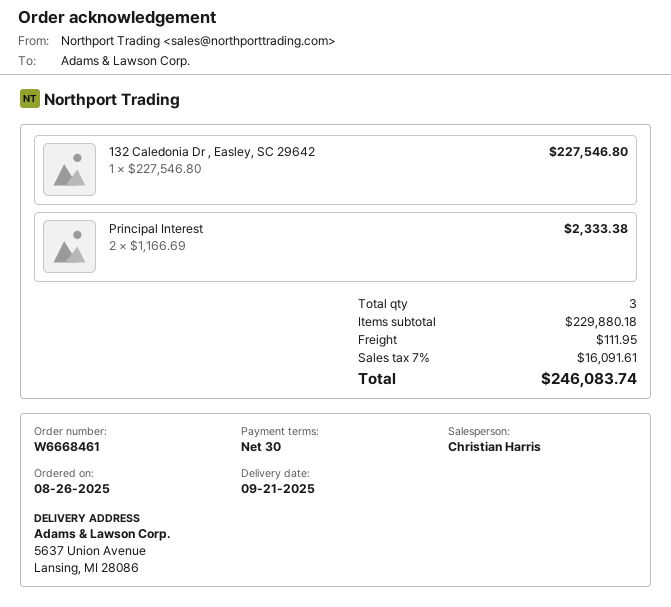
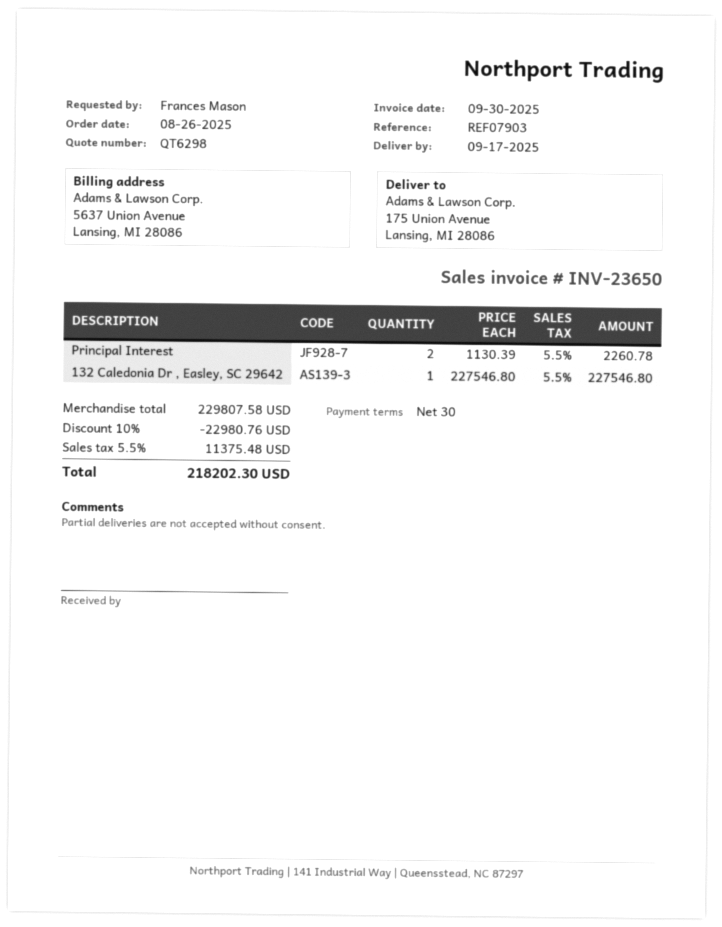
delivery date: 2025-09-21 -> 2025-09-17
ship to: 5637 Union Avenue, Lansing, MI 28086 -> 175 Union Avenue, Lansing, MI 28086
Principal Interest: 2 x 1166.69 = 2333.38 -> 2 x 1130.39 = 2260.78
subtotal: 229880.18 -> 229807.58
discount: none -> 10% = 22980.76
shipping: 111.95 -> none
tax: 7% = 16091.61 -> 5.5% = 11375.48
total: 246083.74 -> 218202.30

